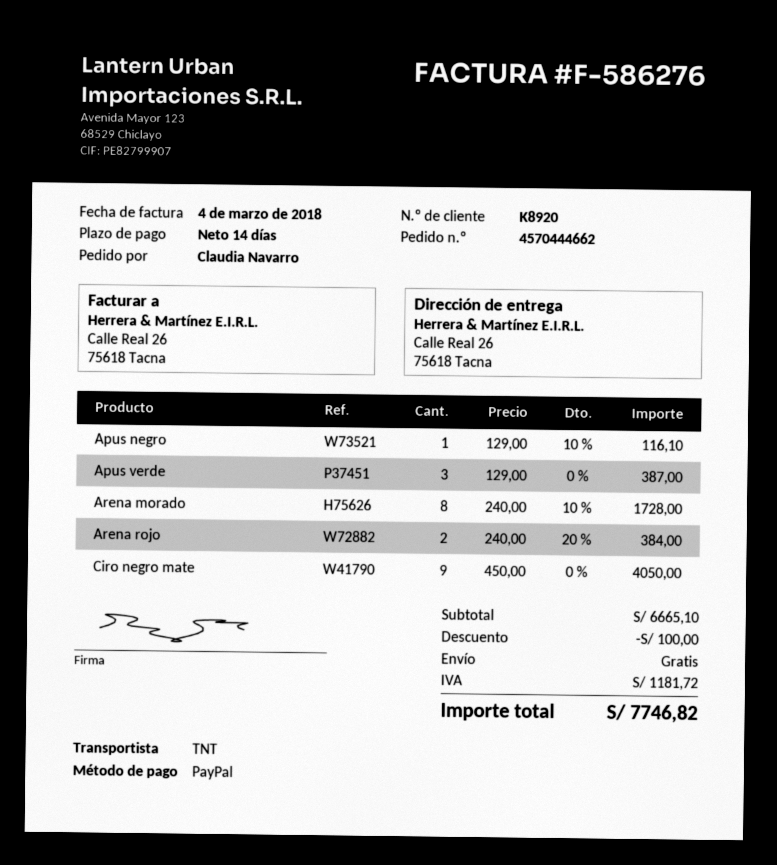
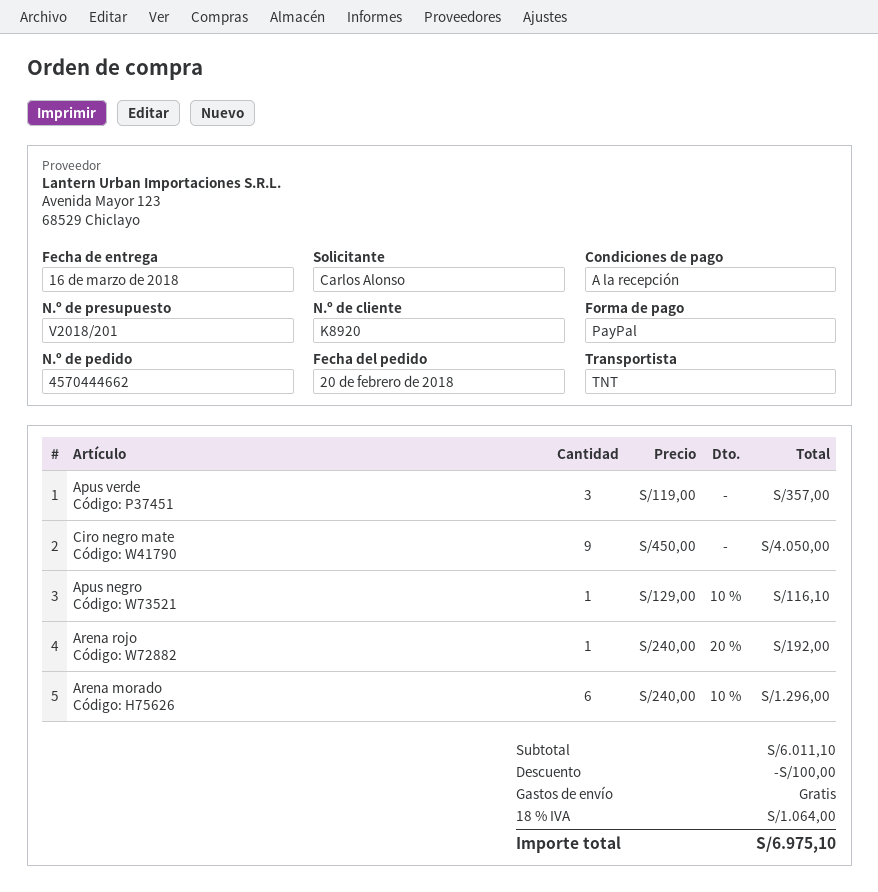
payment terms: 14 days -> on receipt
ordered by: Claudia Navarro -> Carlos Alonso
Apus verde: 3 x 129.00 = 387.00 -> 3 x 119.00 = 357.00
Arena morado: 8 x 240.00 - 10% = 1728.00 -> 6 x 240.00 - 10% = 1296.00
Arena rojo: 2 x 240.00 - 20% = 384.00 -> 1 x 240.00 - 20% = 192.00
subtotal: 6665.10 -> 6011.10
tax: 1181.72 -> 1064.00
total: 7746.82 -> 6975.10

